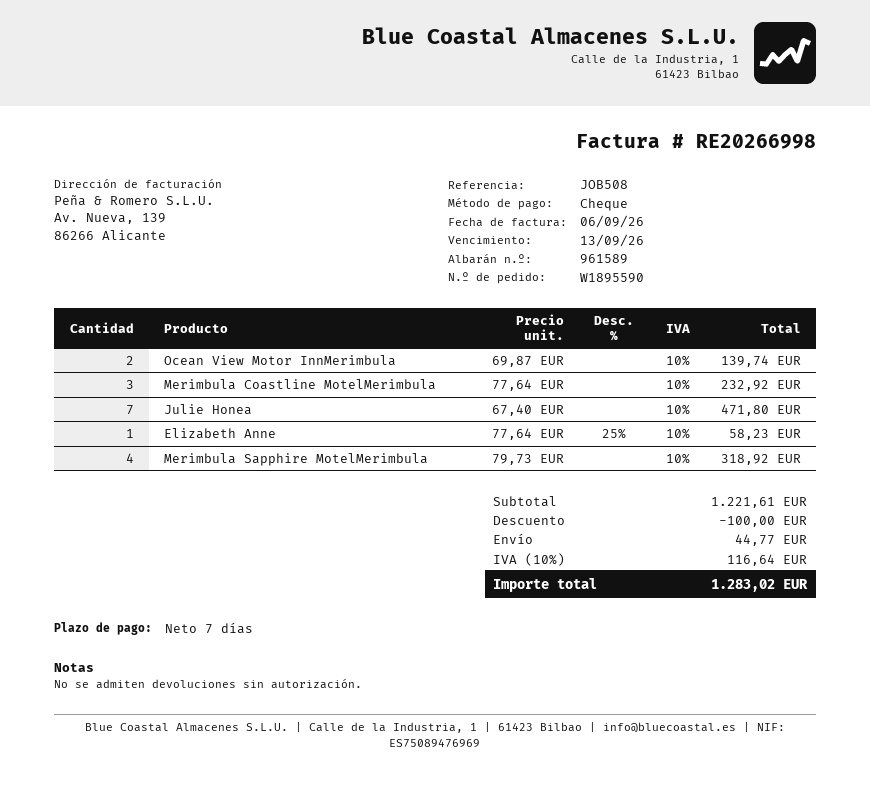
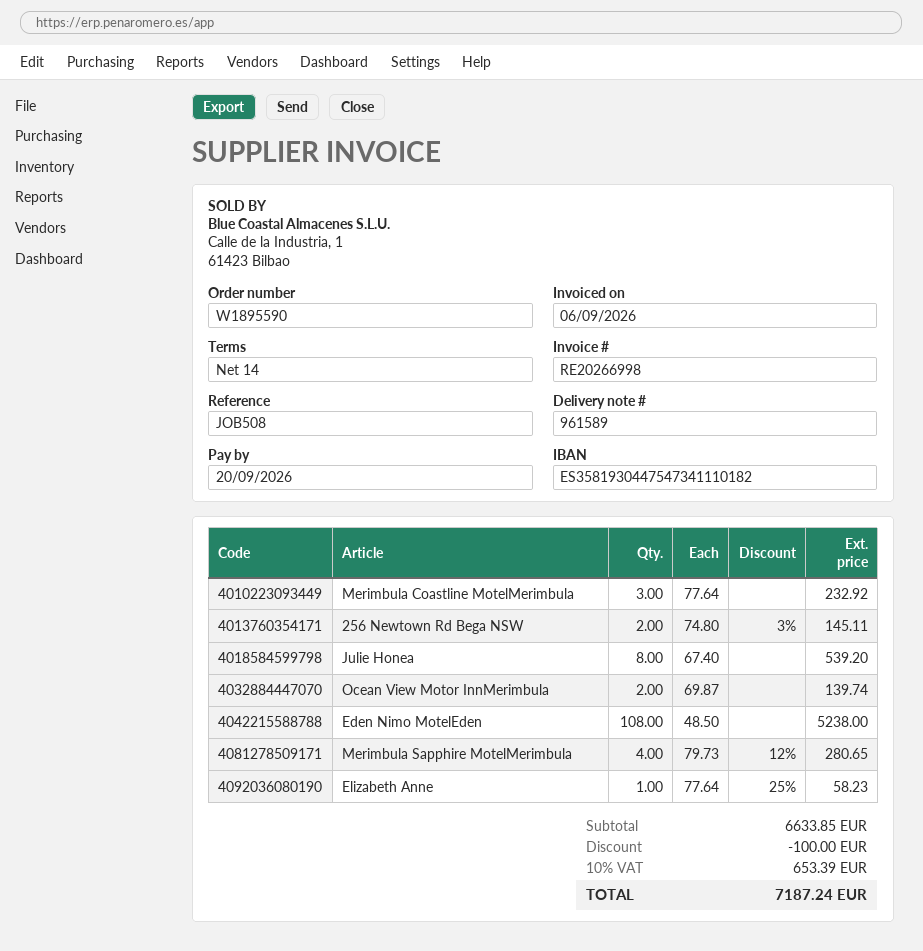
payment terms: 7 days -> 14 days
due date: 2026-09-13 -> 2026-09-20
Julie Honea: 7 x 67.40 = 471.80 -> 8 x 67.40 = 539.20
Merimbula Sapphire MotelMerimbula: 4 x 79.73 = 318.92 -> 4 x 79.73 - 12% = 280.65
256 Newtown Rd Bega NSW: none -> 2 x 74.80 - 3% = 145.11
Eden Nimo MotelEden: none -> 108 x 48.50 = 5238.00
subtotal: 1221.61 -> 6633.85
shipping: 44.77 -> none
tax: 10% = 116.64 -> 10% = 653.39
total: 1283.02 -> 7187.24

